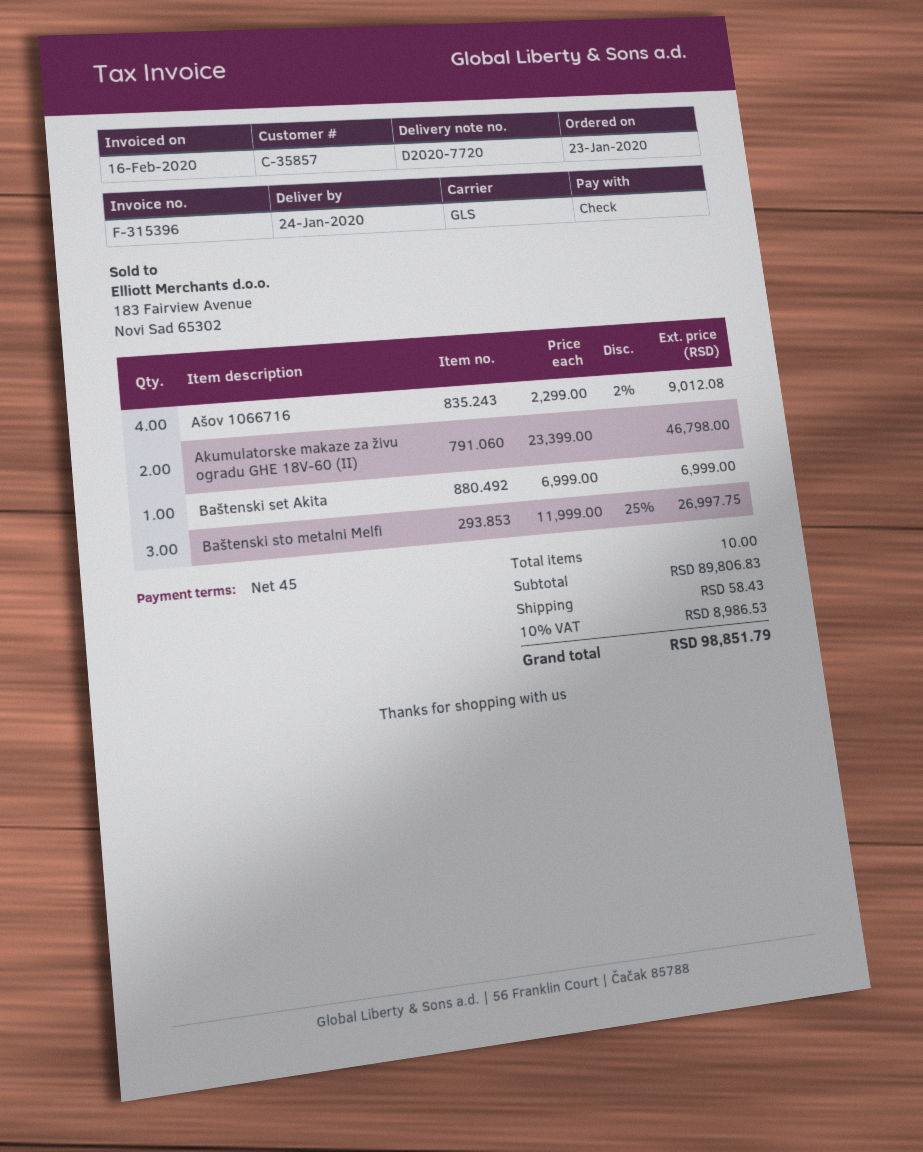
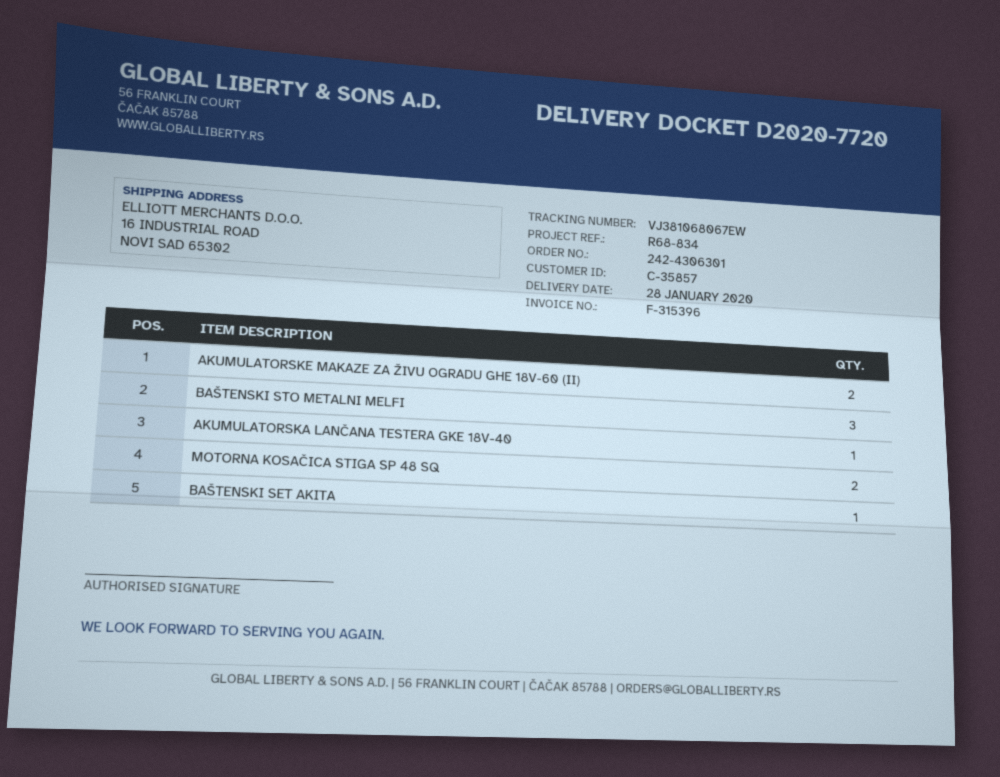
delivery date: 2020-01-24 -> 2020-01-28
Ašov 1066716: 4 -> none
AKUMULATORSKA LANČANA TESTERA GKE 18V-40: none -> 1
MOTORNA KOSAČICA STIGA SP 48 SQ: none -> 2

